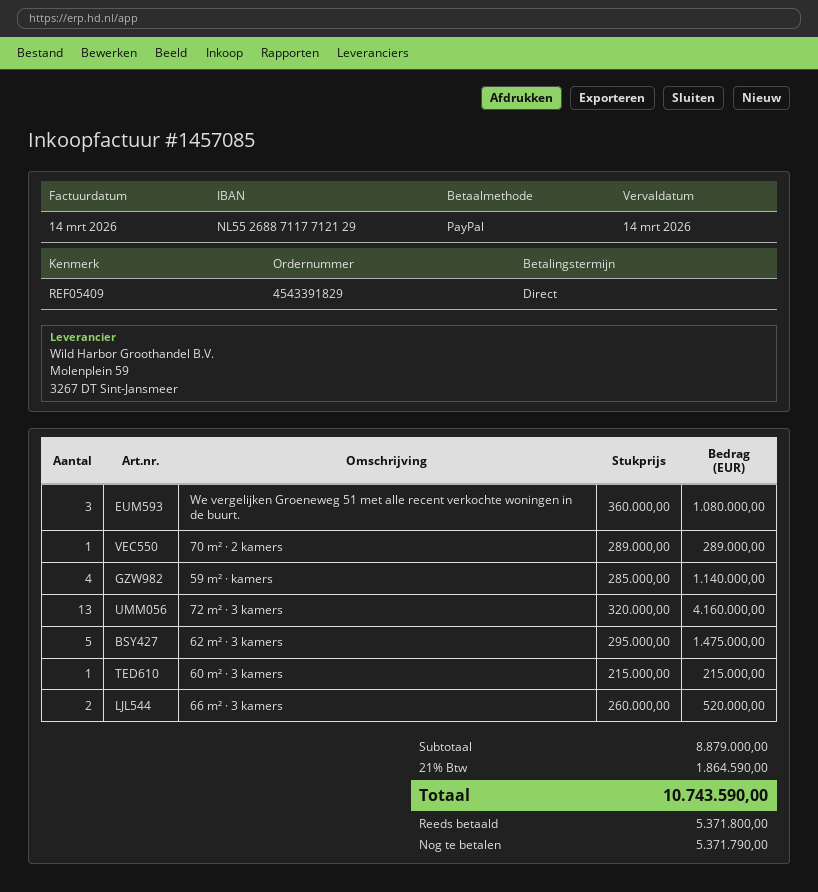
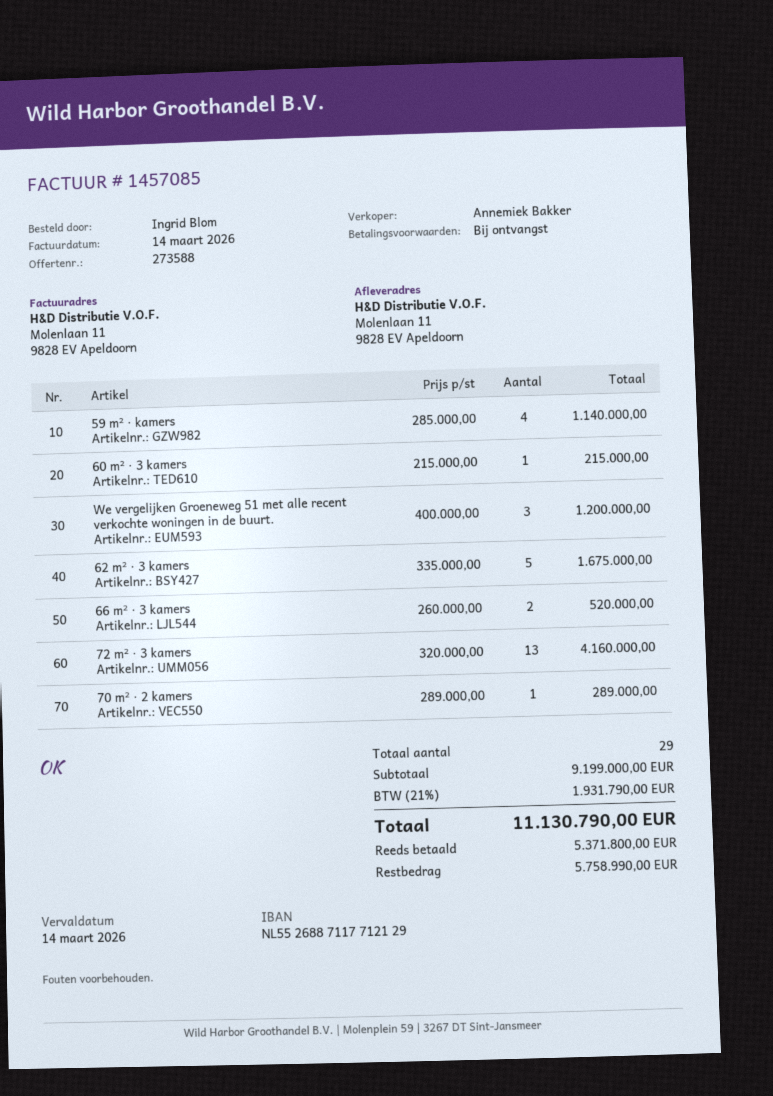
We vergelijken Groeneweg 51 met alle recent verkochte woningen in de buurt.: 3 x 360000.00 = 1080000.00 -> 3 x 400000.00 = 1200000.00
62 m² · 3 kamers: 5 x 295000.00 = 1475000.00 -> 5 x 335000.00 = 1675000.00
subtotal: 8879000.00 -> 9199000.00
tax: 21% = 1864590.00 -> 21% = 1931790.00
total: 10743590.00 -> 11130790.00
balance: 5371790.00 -> 5758990.00

